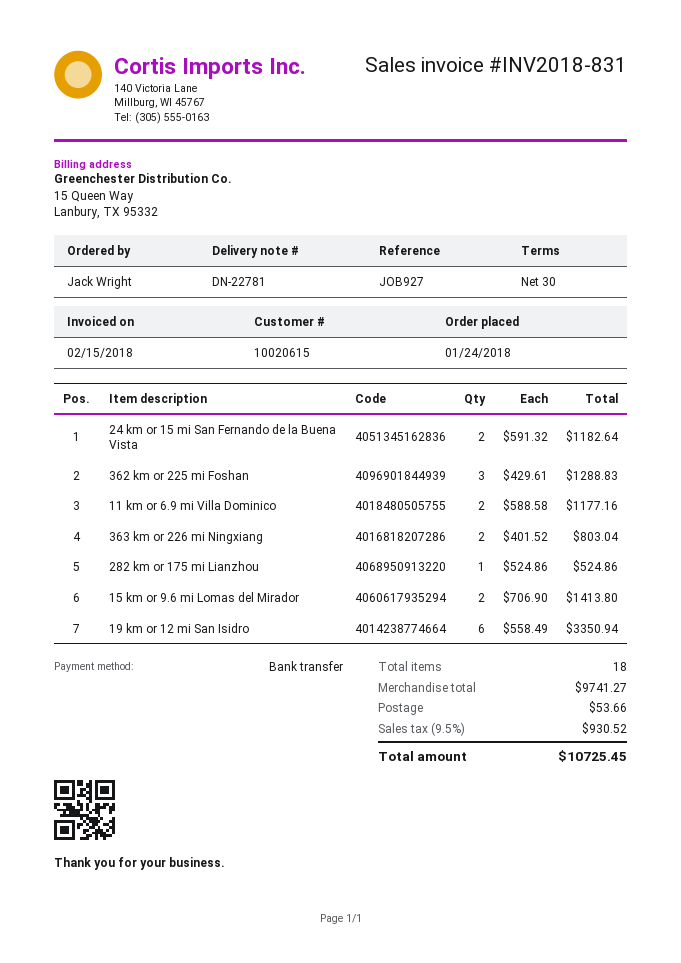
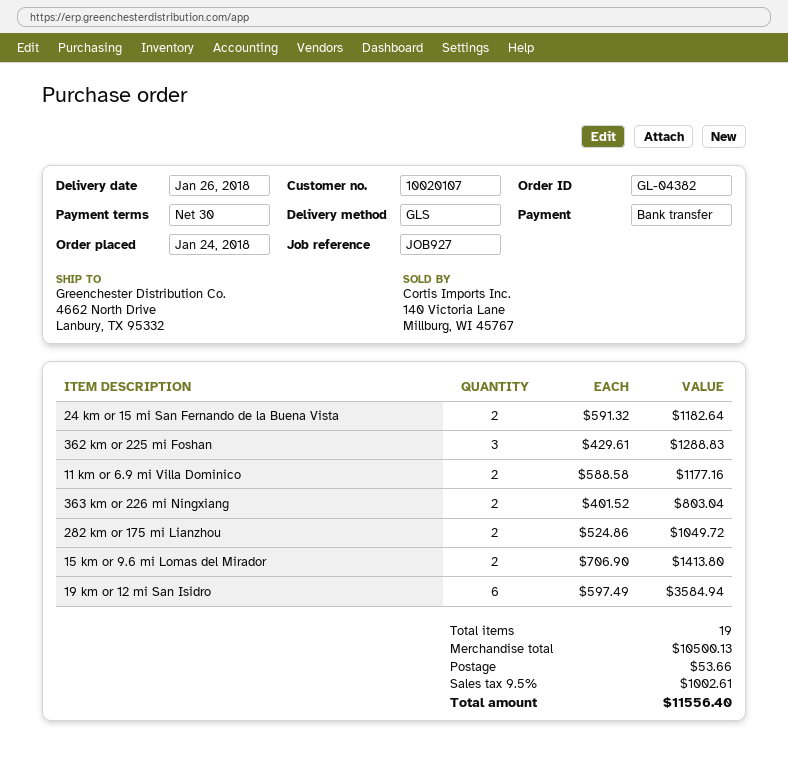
customer number: 10020615 -> 10020107
282 km or 175 mi Lianzhou: 1 x 524.86 = 524.86 -> 2 x 524.86 = 1049.72
19 km or 12 mi San Isidro: 6 x 558.49 = 3350.94 -> 6 x 597.49 = 3584.94
total quantity: 18 -> 19
subtotal: 9741.27 -> 10500.13
tax: 9.5% = 930.52 -> 9.5% = 1002.61
total: 10725.45 -> 11556.40

